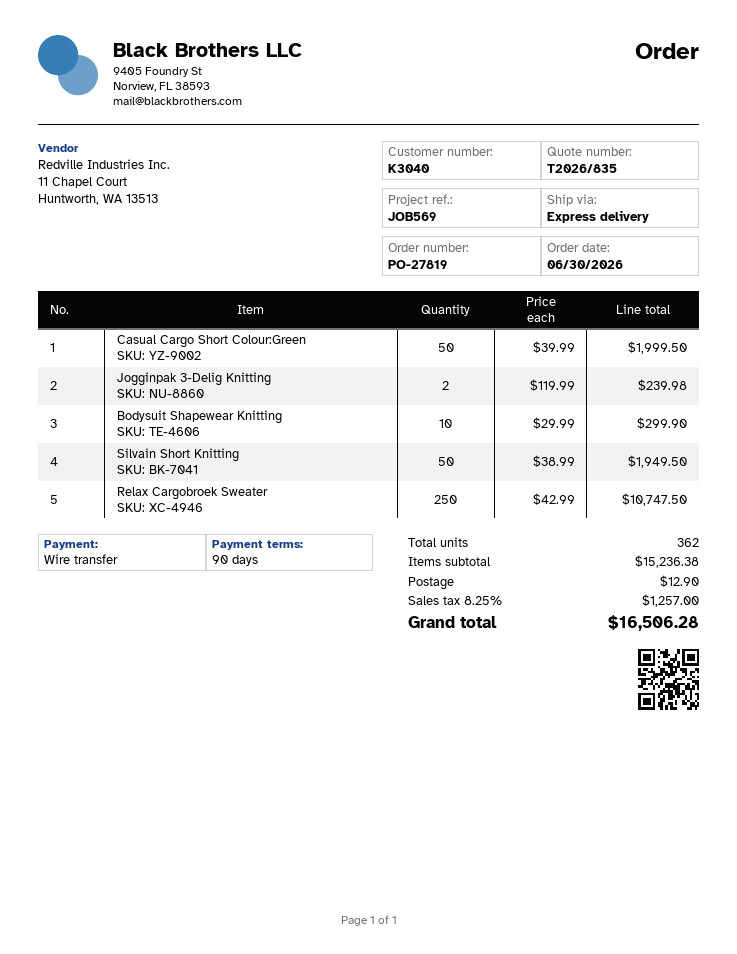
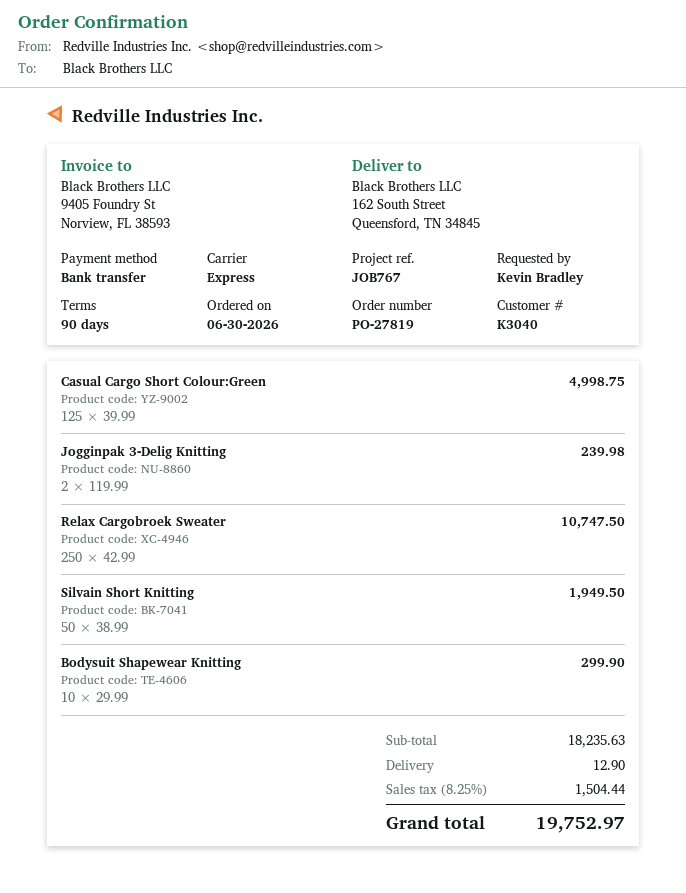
reference: JOB569 -> JOB767
Casual Cargo Short Colour:Green: 50 x 39.99 = 1999.50 -> 125 x 39.99 = 4998.75
subtotal: 15236.38 -> 18235.63
tax: 8.25% = 1257.00 -> 8.25% = 1504.44
total: 16506.28 -> 19752.97

